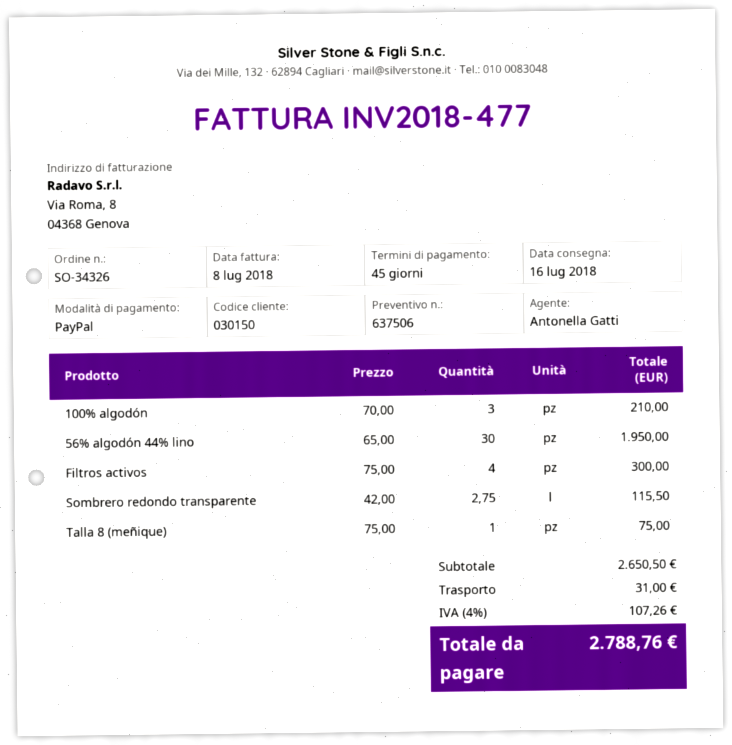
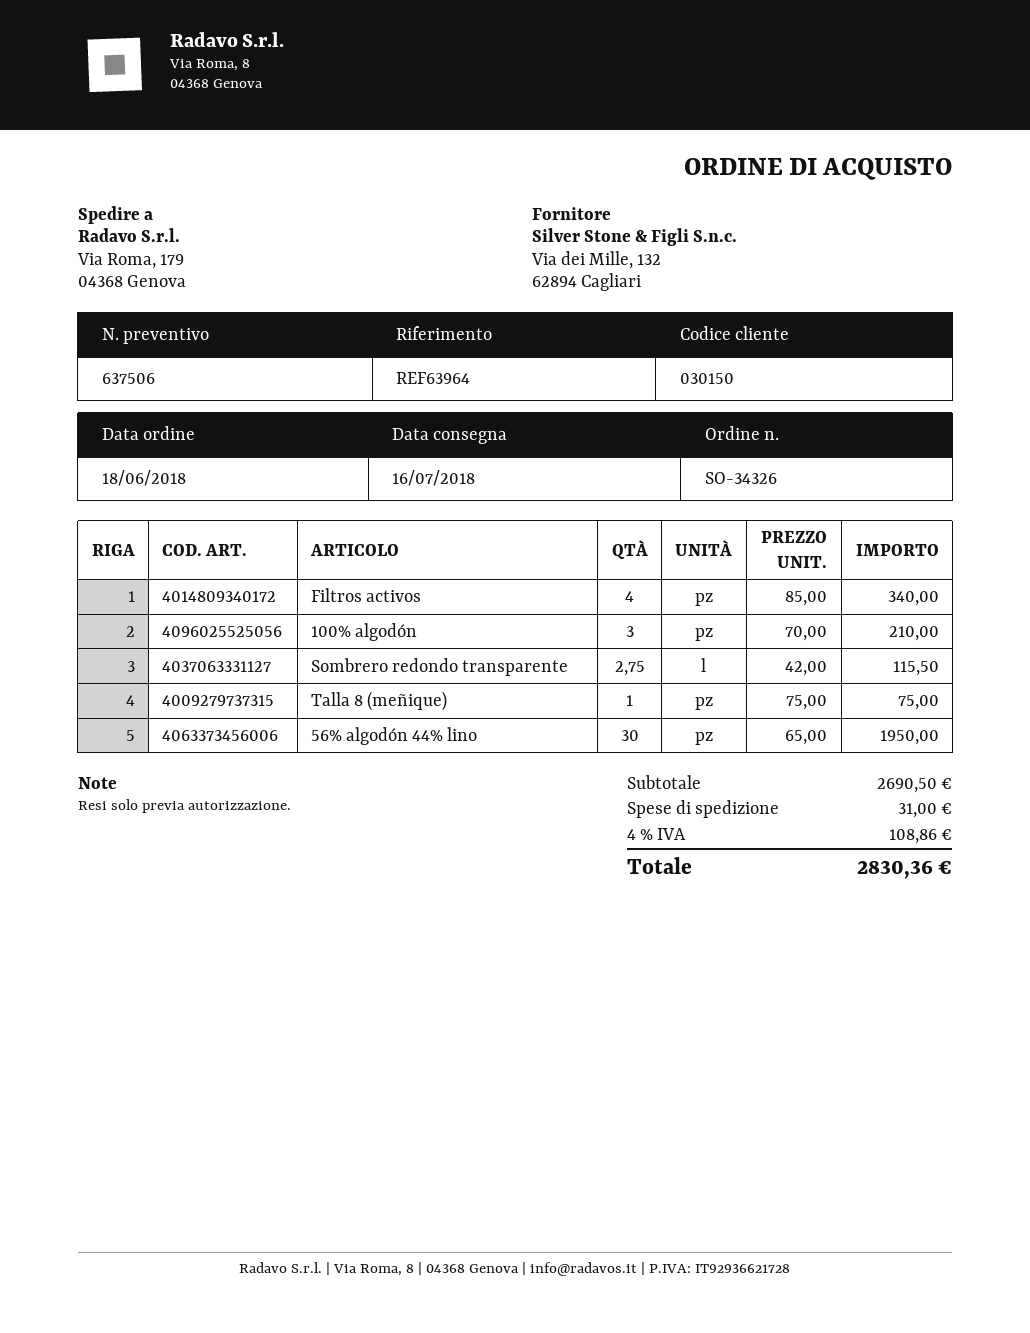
Filtros activos: 4 x 75.00 = 300.00 -> 4 x 85.00 = 340.00
subtotal: 2650.50 -> 2690.50
tax: 4% = 107.26 -> 4% = 108.86
total: 2788.76 -> 2830.36

